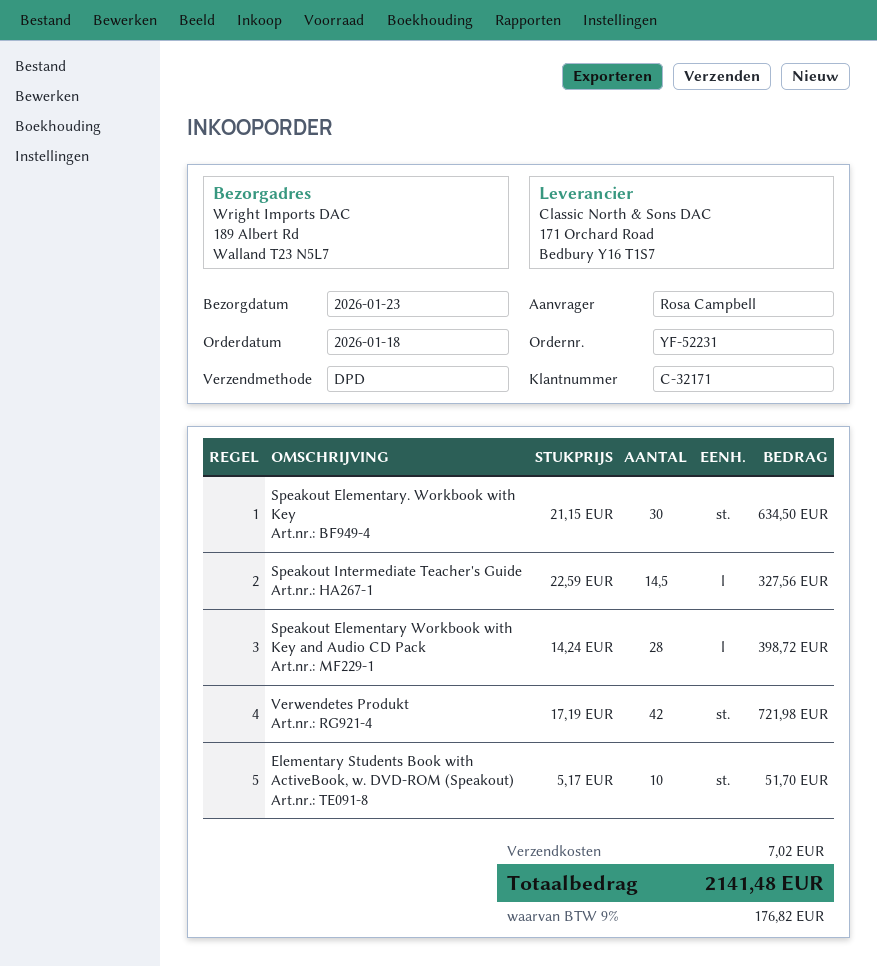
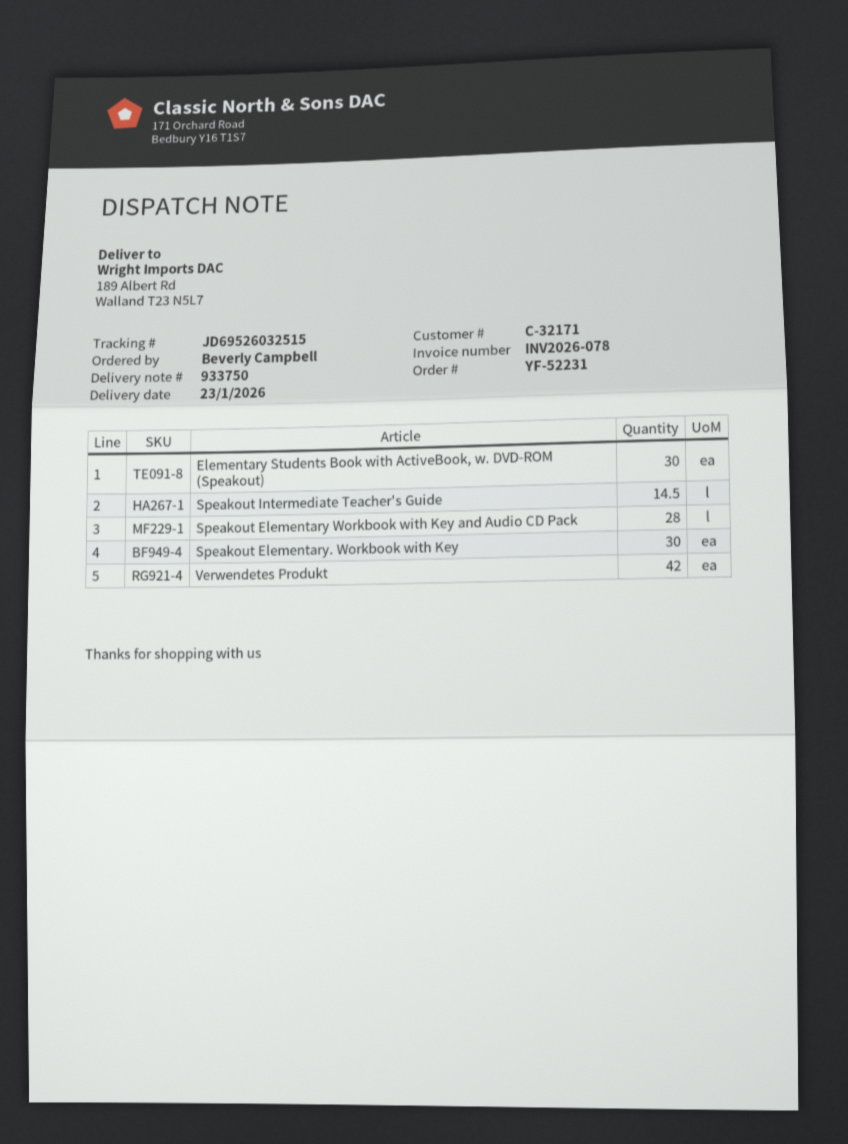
ordered by: Rosa Campbell -> Beverly Campbell
Elementary Students Book with ActiveBook, w. DVD-ROM (Speakout): 10 -> 30

